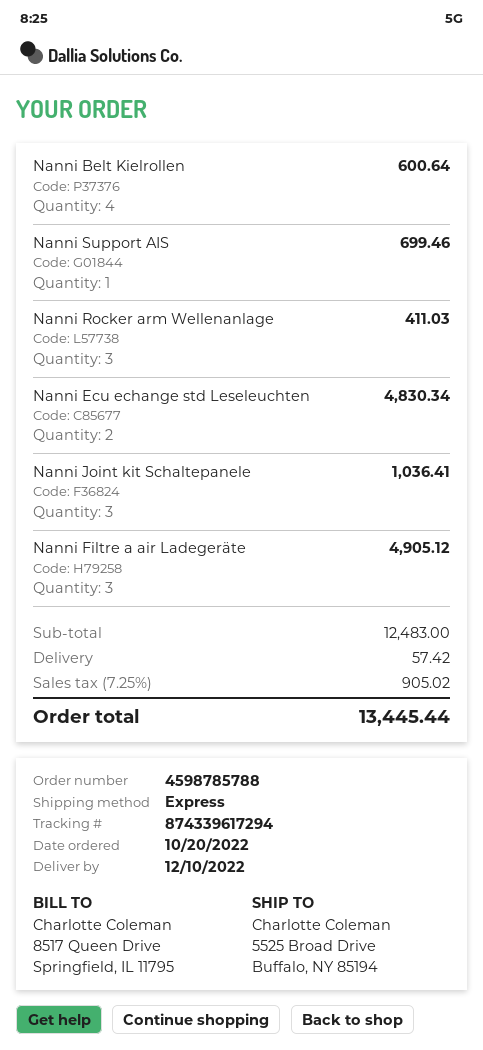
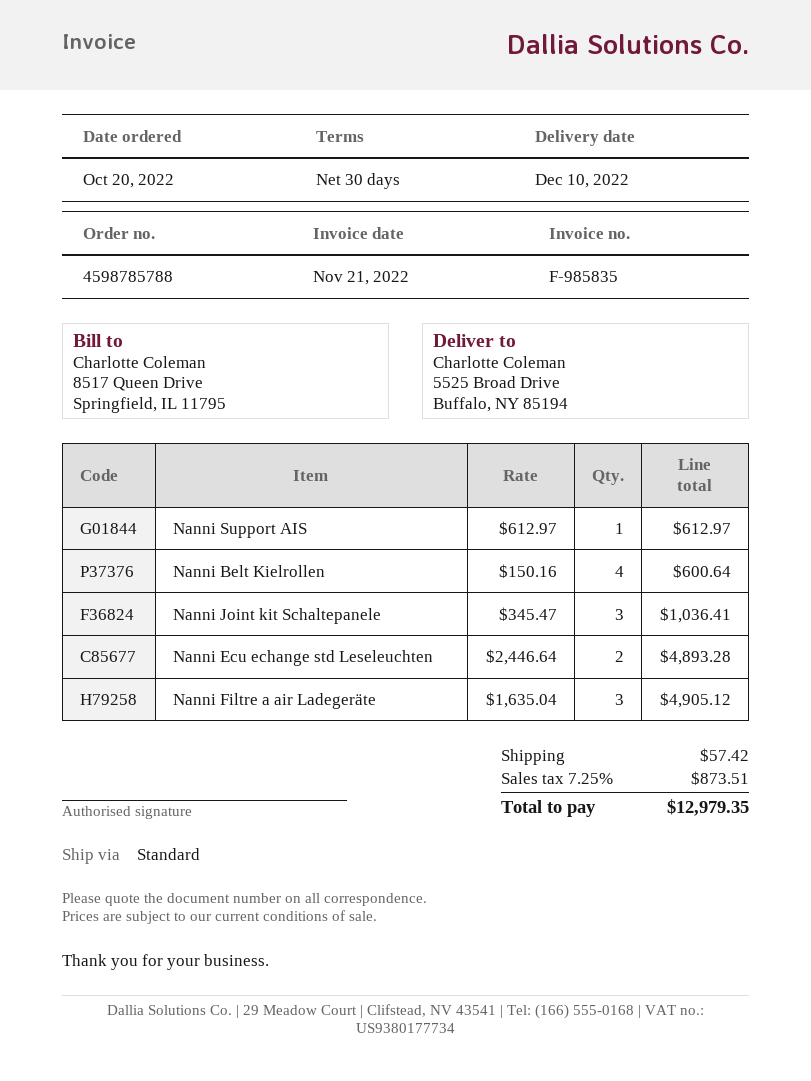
shipping method: express -> standard
Nanni Support AIS: 1 for 699.46 -> 1 for 612.97
Nanni Rocker arm Wellenanlage: 3 for 411.03 -> none
Nanni Ecu echange std Leseleuchten: 2 for 4830.34 -> 2 for 4893.28
tax: 7.25% = 905.02 -> 7.25% = 873.51
total: 13445.44 -> 12979.35

